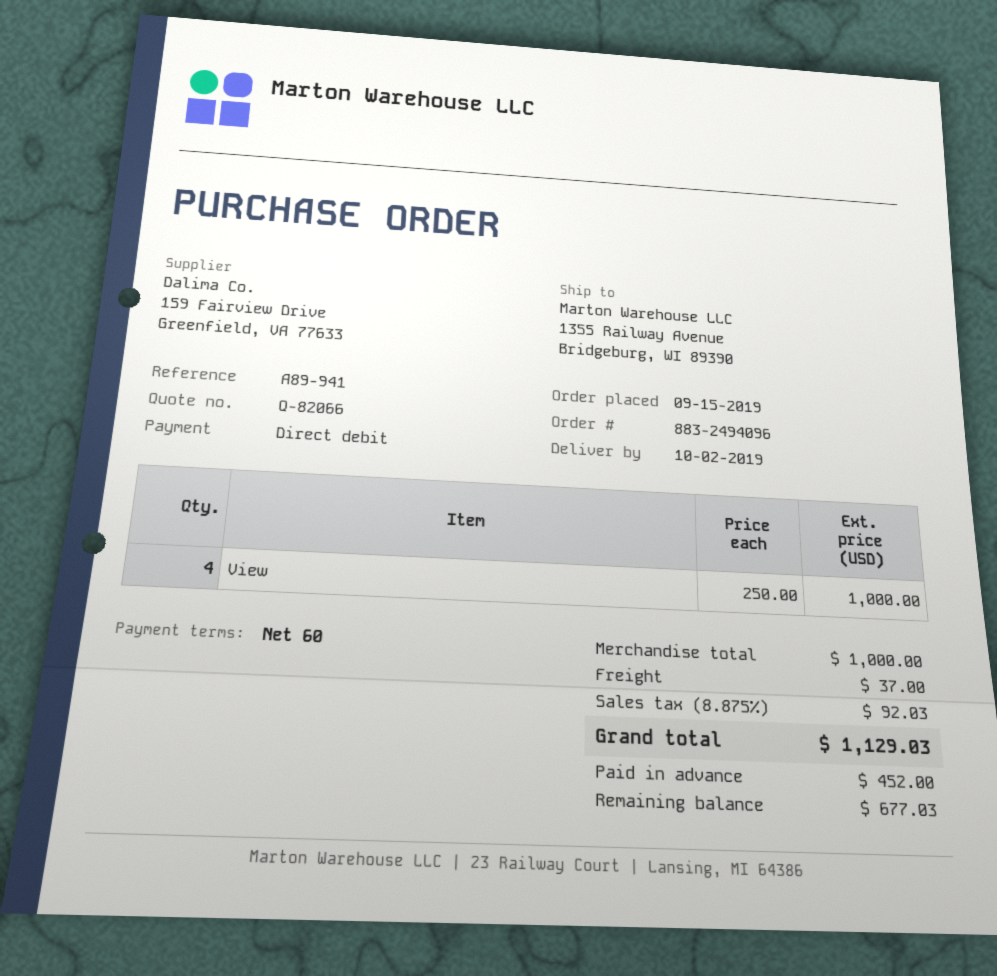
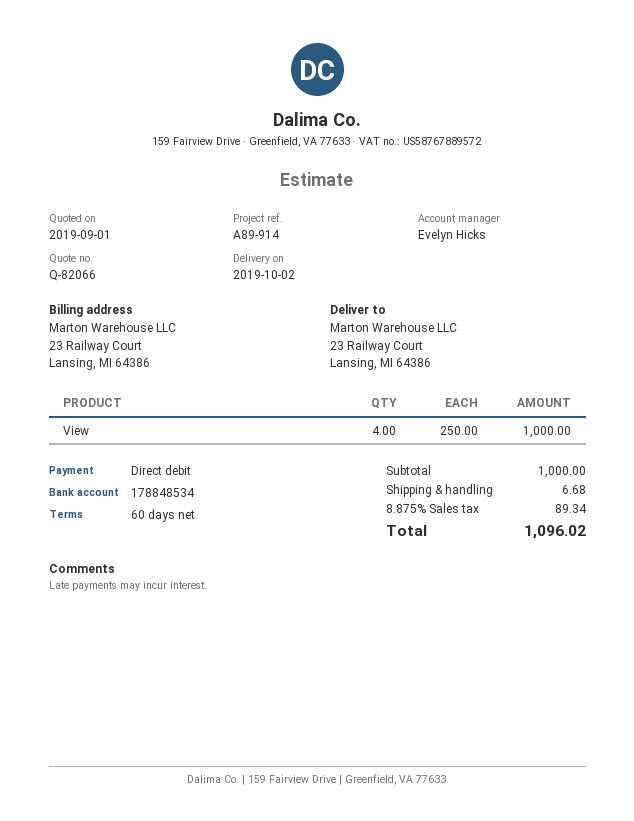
reference: A89-941 -> A89-914
ship to: 1355 Railway Avenue, Bridgeburg, WI 89390 -> 23 Railway Court, Lansing, MI 64386
shipping: 37.00 -> 6.68
tax: 8.875% = 92.03 -> 8.875% = 89.34
total: 1129.03 -> 1096.02

